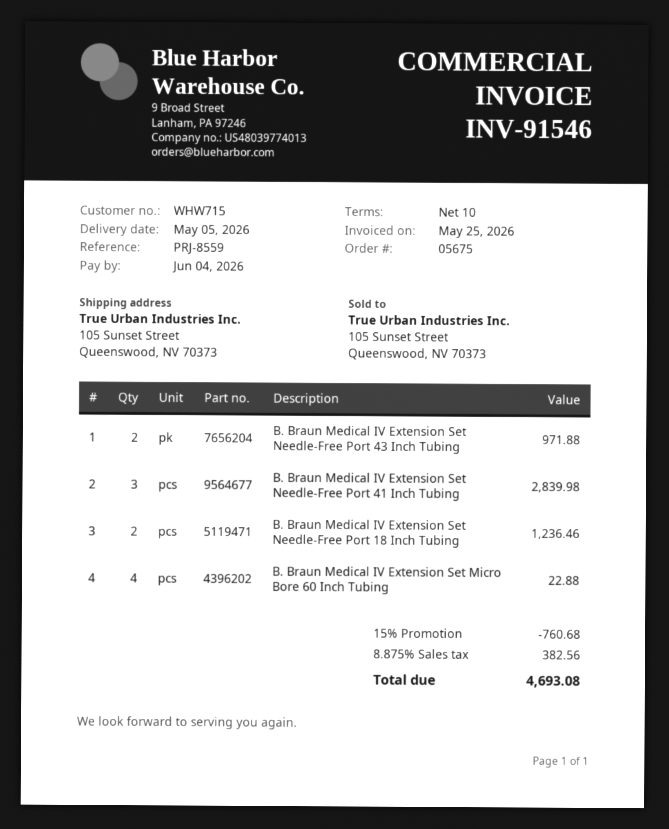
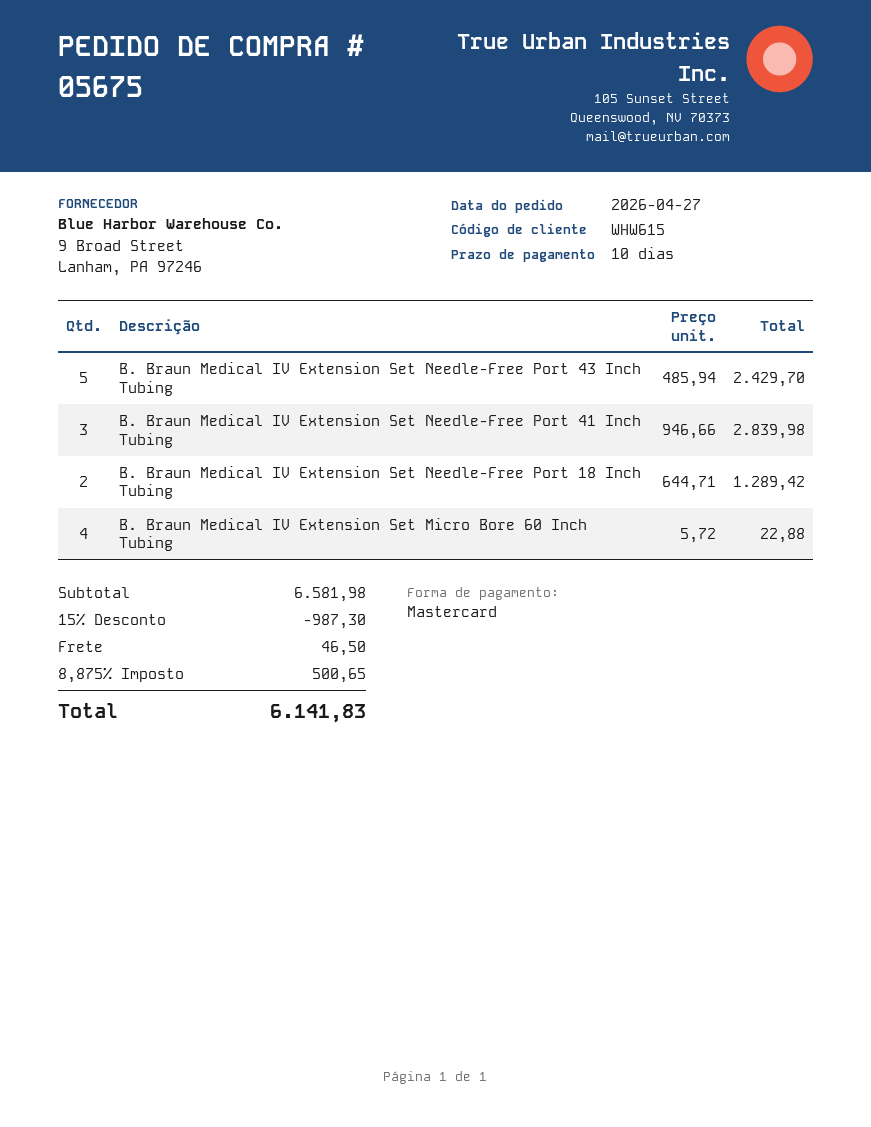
customer number: WHW715 -> WHW615
B. Braun Medical IV Extension Set Needle-Free Port 43 Inch Tubing: 2 for 971.88 -> 5 for 2429.70
B. Braun Medical IV Extension Set Needle-Free Port 18 Inch Tubing: 2 for 1236.46 -> 2 for 1289.42
discount: 15% = 760.68 -> 15% = 987.30
shipping: none -> 46.50
tax: 8.875% = 382.56 -> 8.875% = 500.65
total: 4693.08 -> 6141.83

